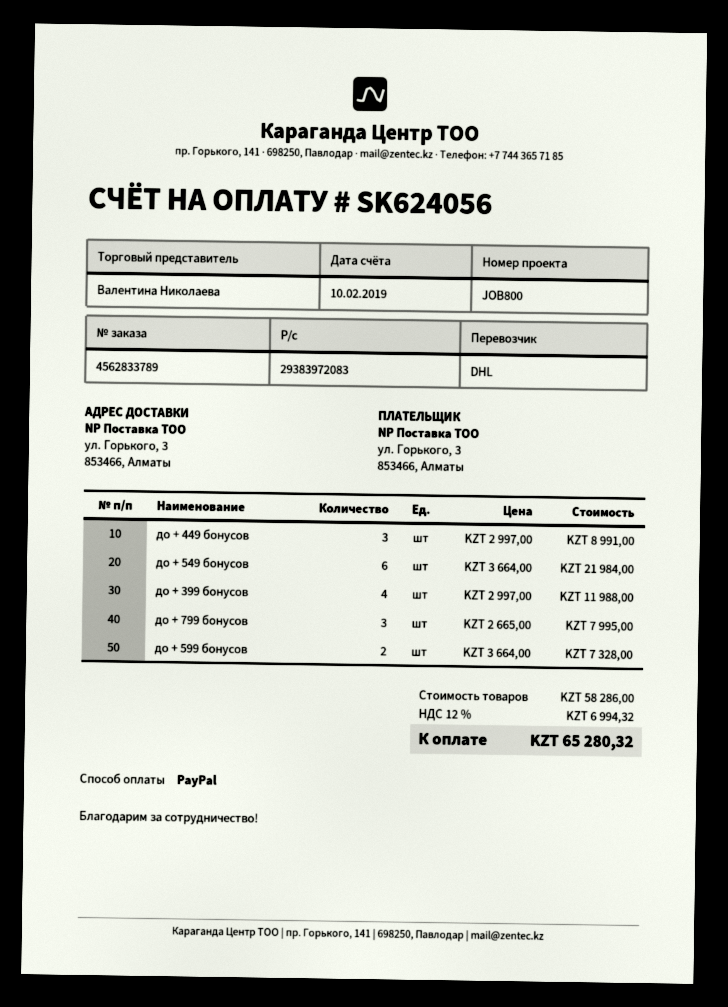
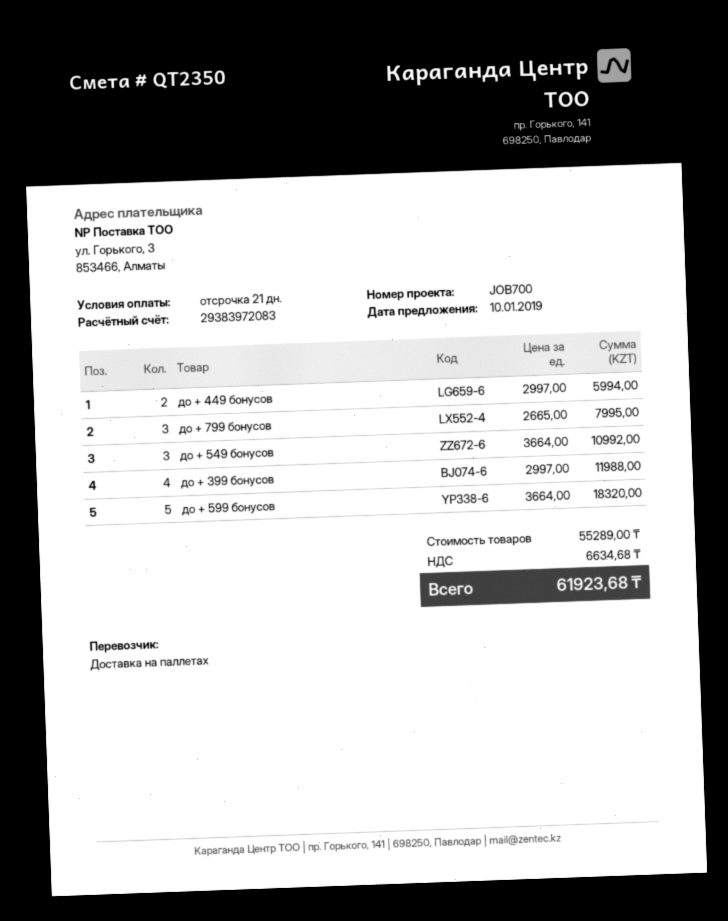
reference: JOB800 -> JOB700
shipping method: DHL -> pallet freight
до + 449 бонусов: 3 x 2997.00 = 8991.00 -> 2 x 2997.00 = 5994.00
до + 549 бонусов: 6 x 3664.00 = 21984.00 -> 3 x 3664.00 = 10992.00
до + 599 бонусов: 2 x 3664.00 = 7328.00 -> 5 x 3664.00 = 18320.00
subtotal: 58286.00 -> 55289.00
tax: 6994.32 -> 6634.68
total: 65280.32 -> 61923.68

